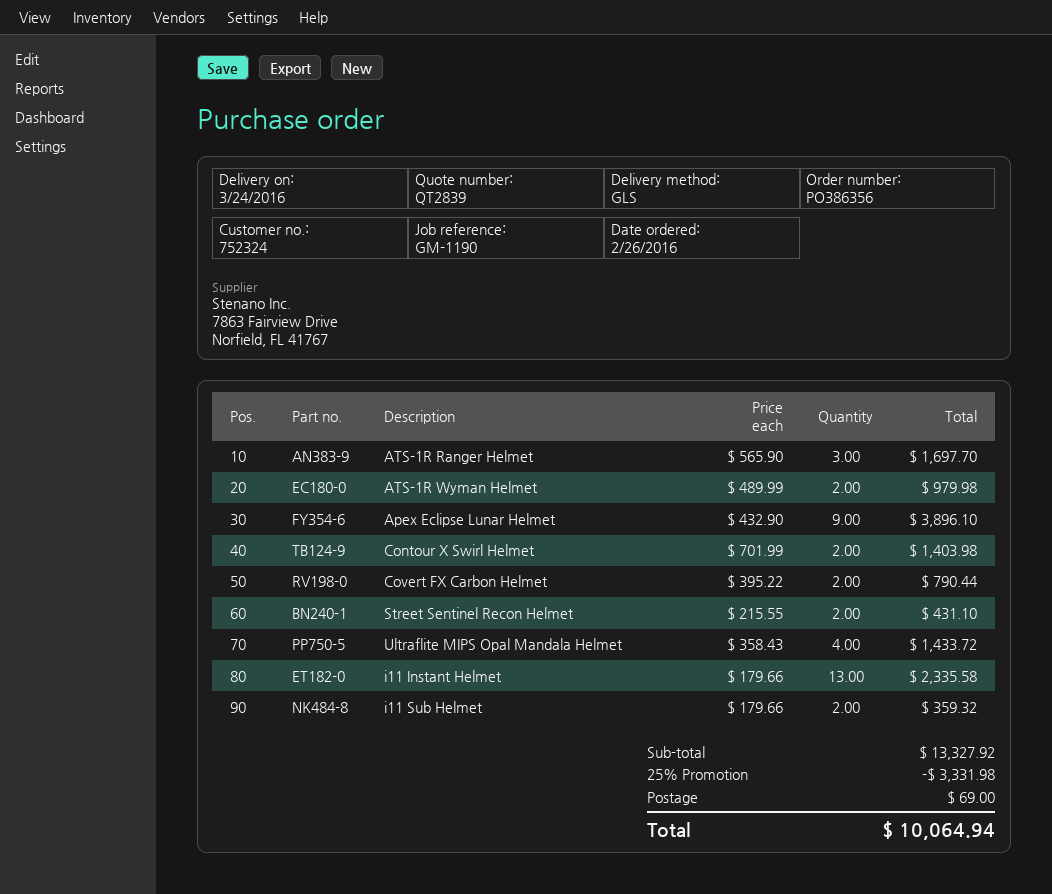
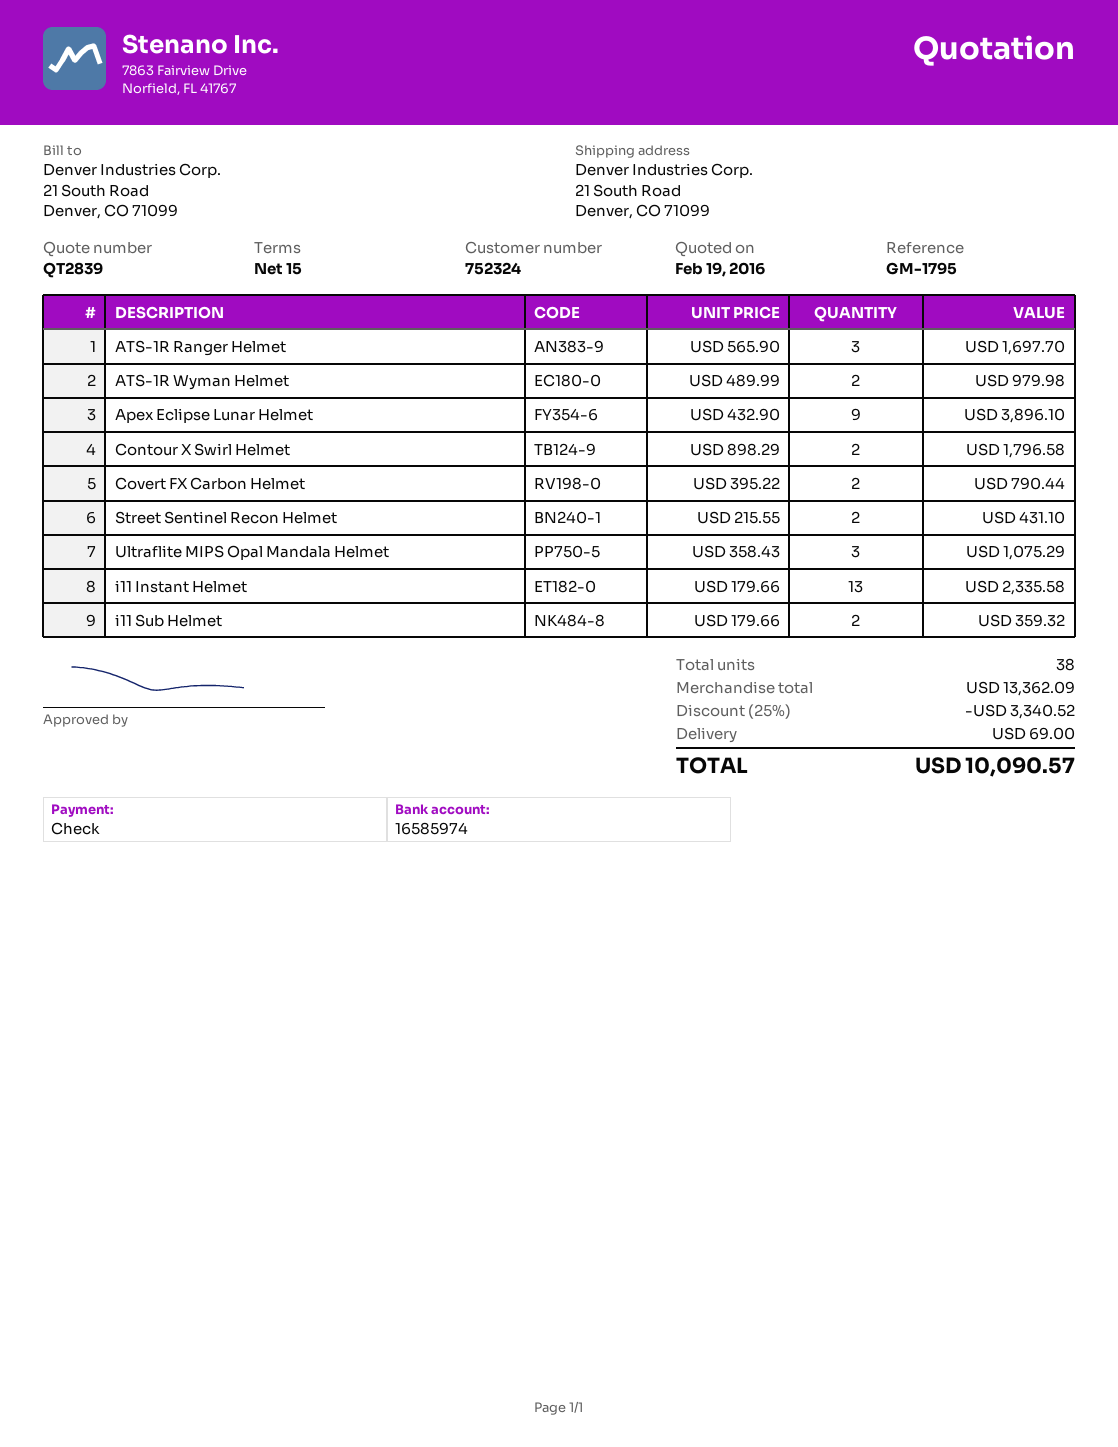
reference: GM-1190 -> GM-1795
Contour X Swirl Helmet: 2 x 701.99 = 1403.98 -> 2 x 898.29 = 1796.58
Ultraflite MIPS Opal Mandala Helmet: 4 x 358.43 = 1433.72 -> 3 x 358.43 = 1075.29
subtotal: 13327.92 -> 13362.09
discount: 25% = 3331.98 -> 25% = 3340.52
total: 10064.94 -> 10090.57

